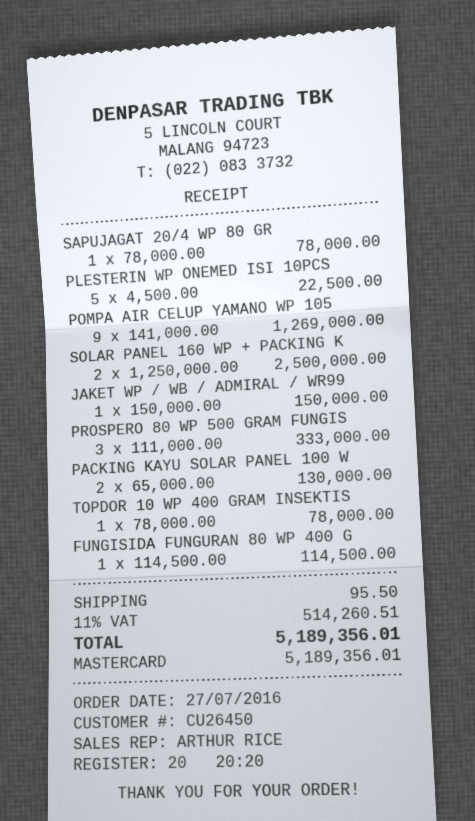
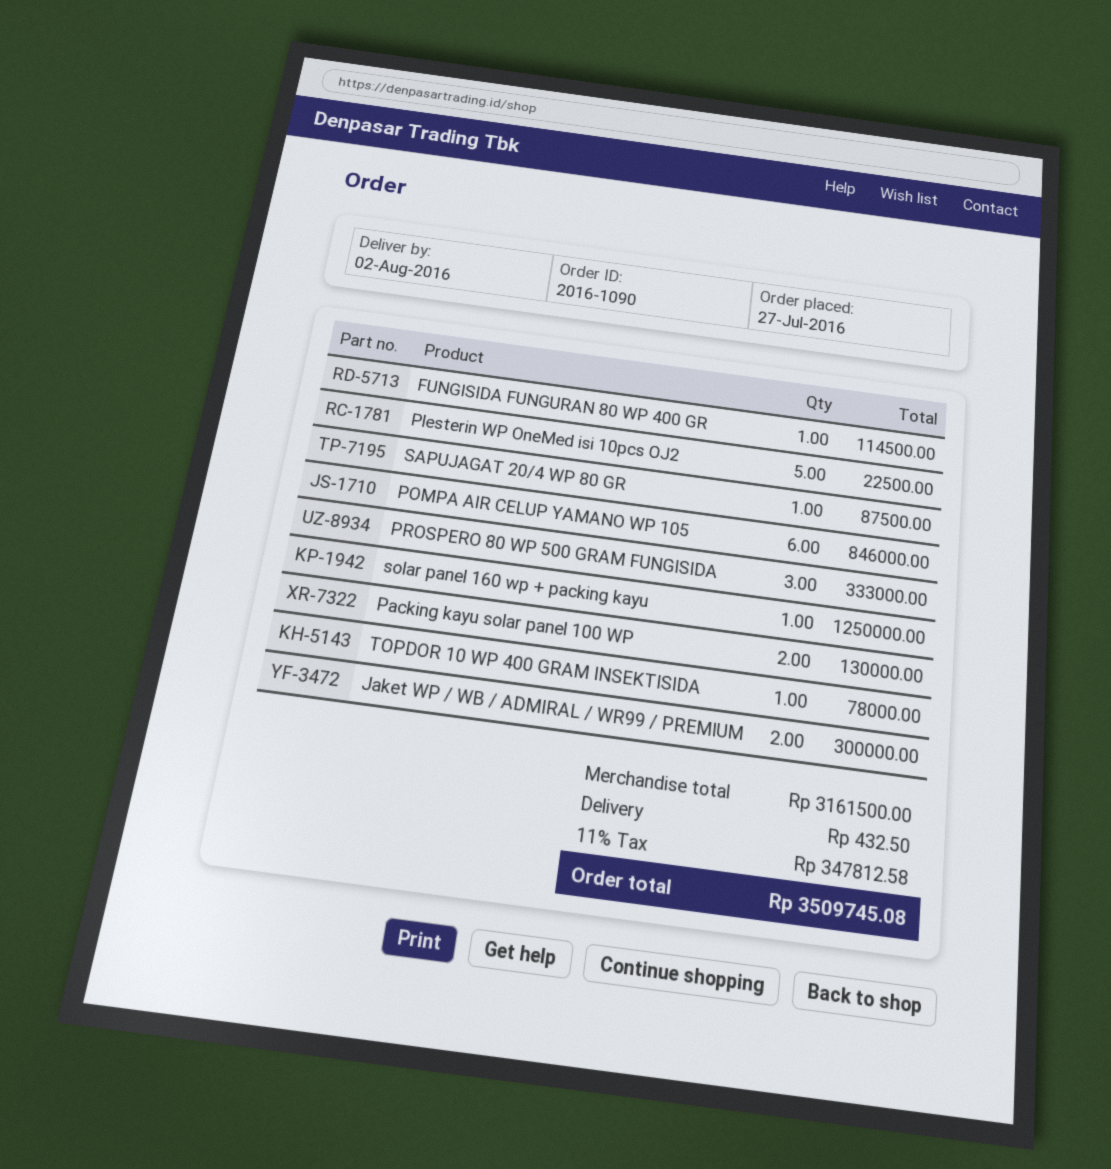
SAPUJAGAT 20/4 WP 80 GR: 1 for 78000.00 -> 1 for 87500.00
POMPA AIR CELUP YAMANO WP 105: 9 for 1269000.00 -> 6 for 846000.00
SOLAR PANEL 160 WP + PACKING K: 2 for 2500000.00 -> 1 for 1250000.00
JAKET WP / WB / ADMIRAL / WR99: 1 for 150000.00 -> 2 for 300000.00
shipping: 95.50 -> 432.50
tax: 11% = 514260.51 -> 11% = 347812.58
total: 5189356.01 -> 3509745.08

